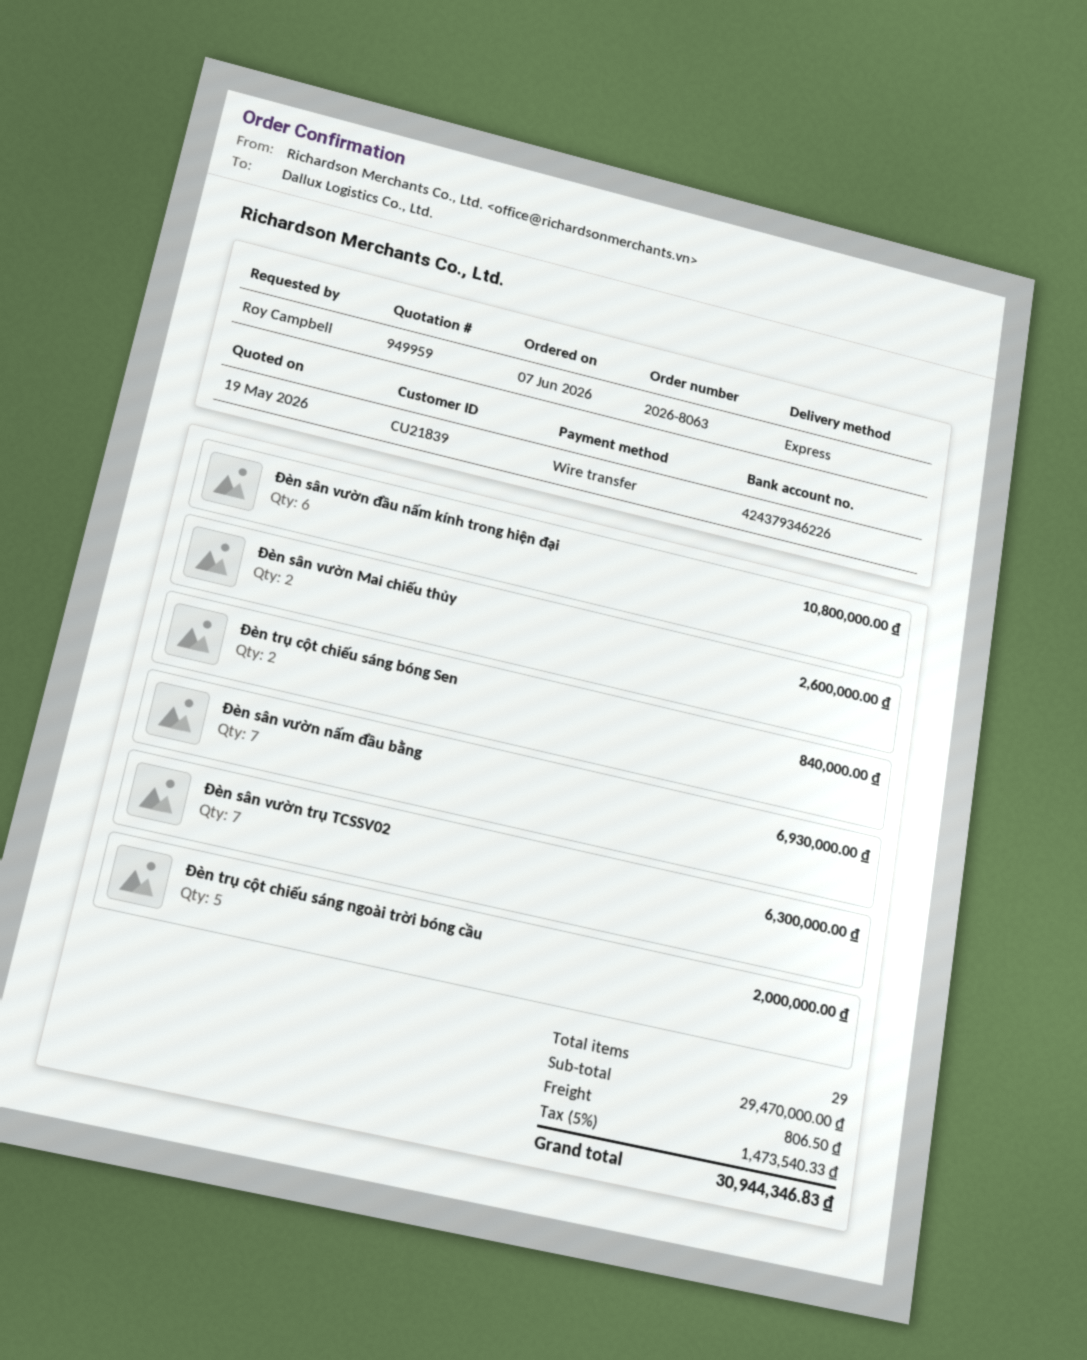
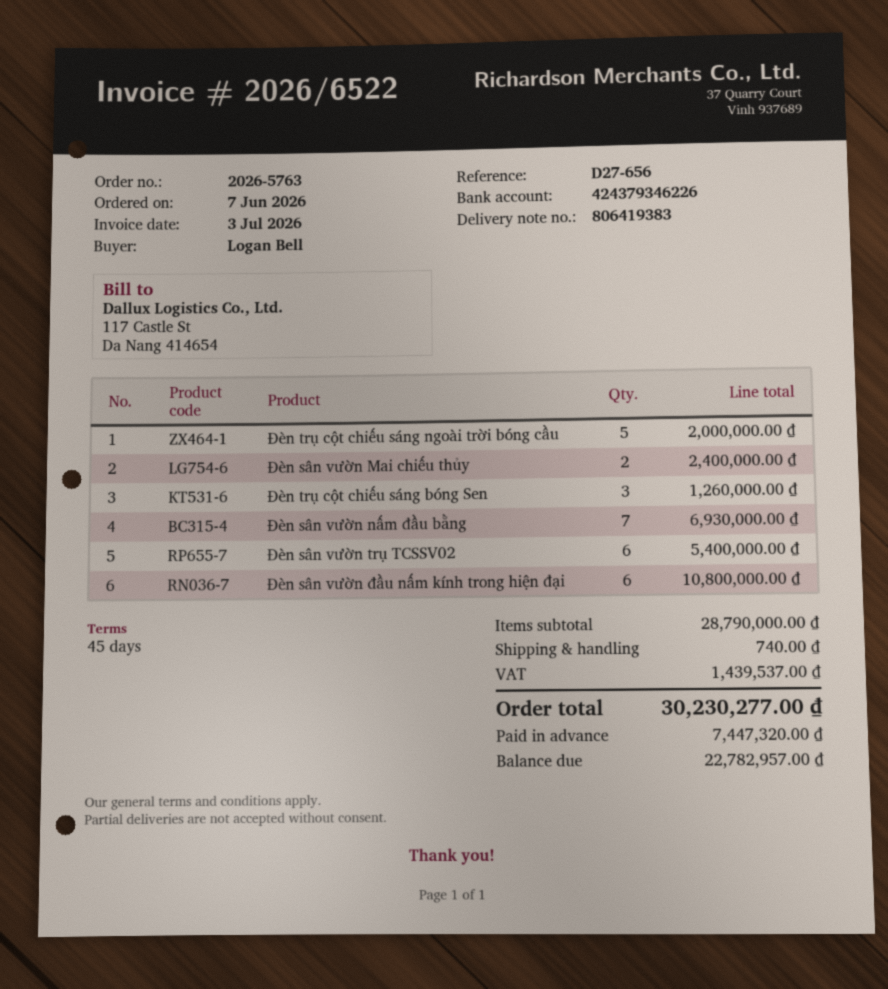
order number: 2026-8063 -> 2026-5763
ordered by: Roy Campbell -> Logan Bell
Đèn sân vườn Mai chiếu thủy: 2 for 2600000.00 -> 2 for 2400000.00
Đèn trụ cột chiếu sáng bóng Sen: 2 for 840000.00 -> 3 for 1260000.00
Đèn sân vườn trụ TCSSV02: 7 for 6300000.00 -> 6 for 5400000.00
subtotal: 29470000.00 -> 28790000.00
shipping: 806.50 -> 740.00
tax: 1473540.33 -> 1439537.00
total: 30944346.83 -> 30230277.00

